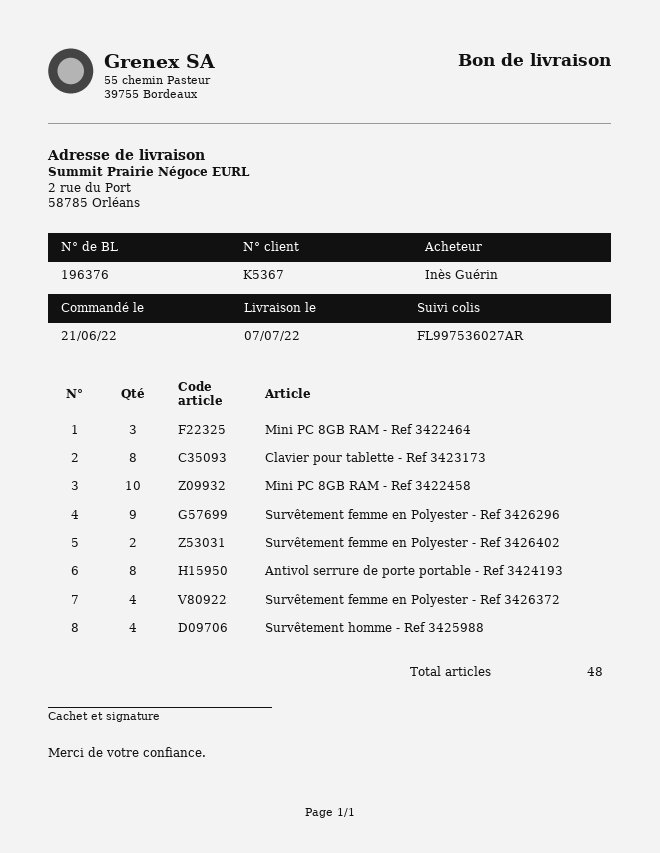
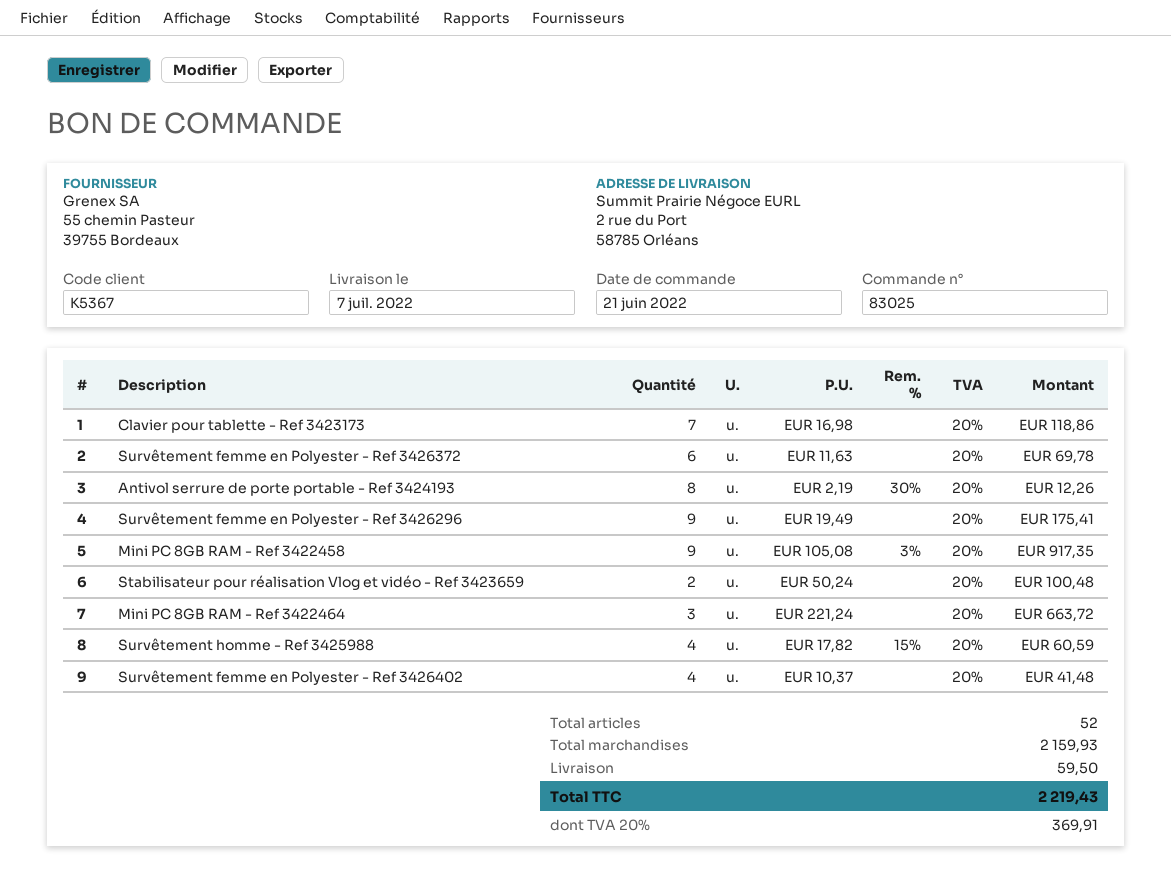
Clavier pour tablette - Ref 3423173: 8 -> 7
Mini PC 8GB RAM - Ref 3422458: 10 -> 9
Survêtement femme en Polyester - Ref 3426402: 2 -> 4
Survêtement femme en Polyester - Ref 3426372: 4 -> 6
Stabilisateur pour réalisation Vlog et vidéo - Ref 3423659: none -> 2
total quantity: 48 -> 52

